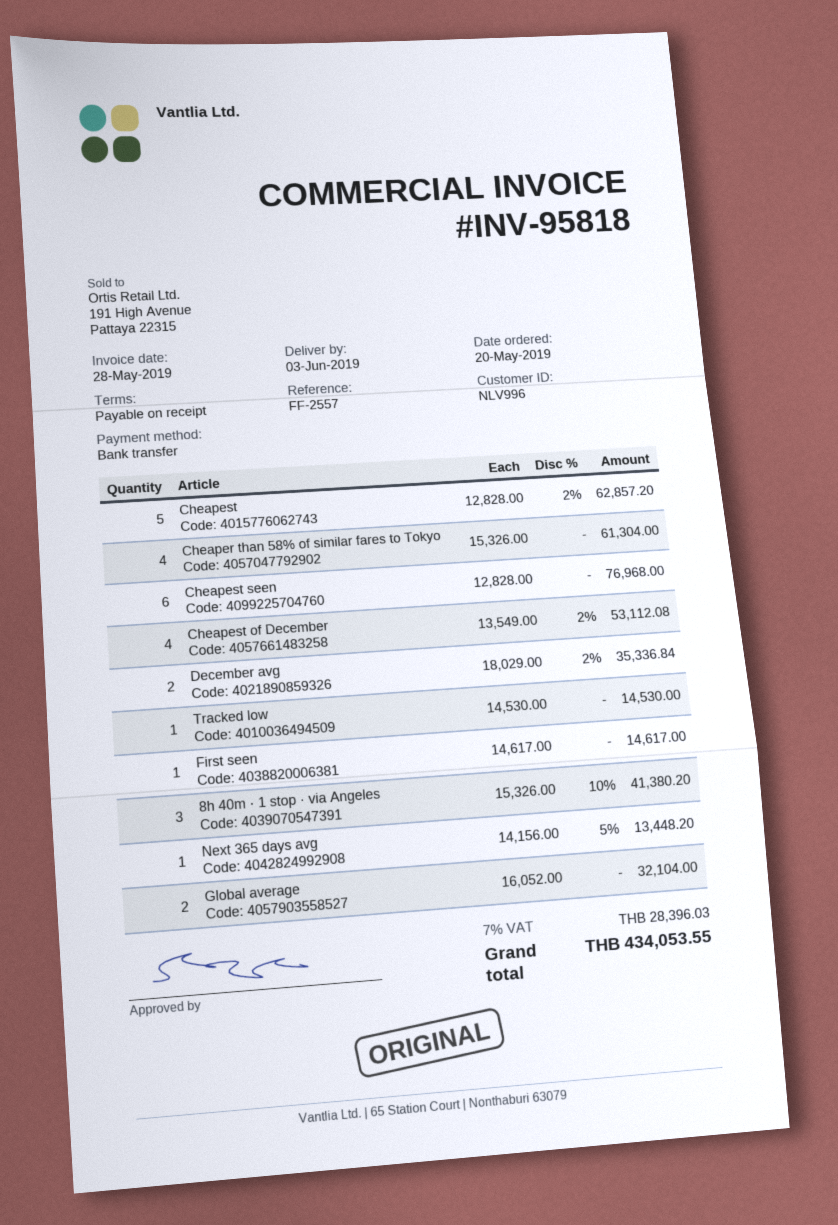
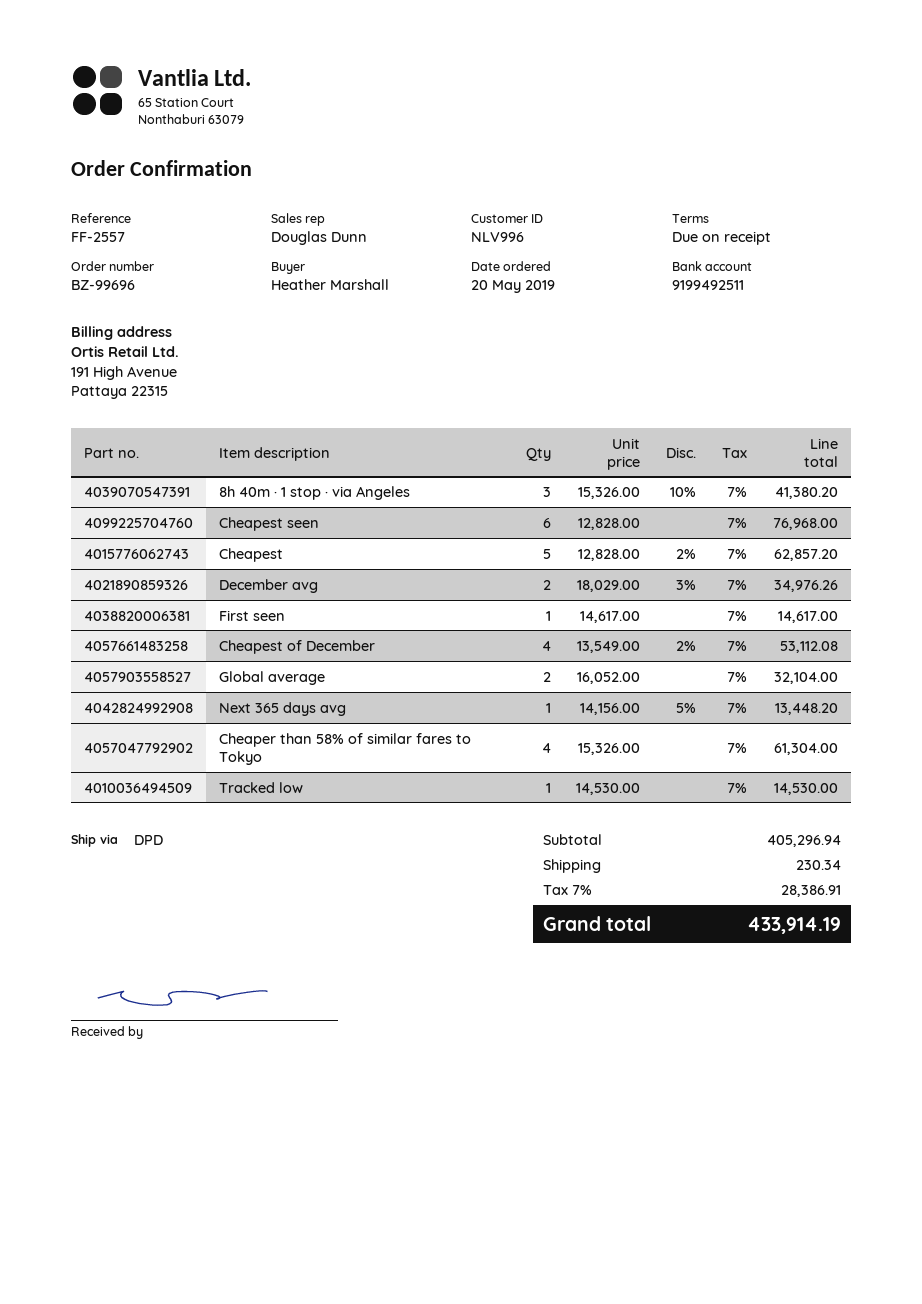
December avg: 2 x 18029.00 - 2% = 35336.84 -> 2 x 18029.00 - 3% = 34976.26
shipping: none -> 230.34
tax: 7% = 28396.03 -> 7% = 28386.91
total: 434053.55 -> 433914.19

